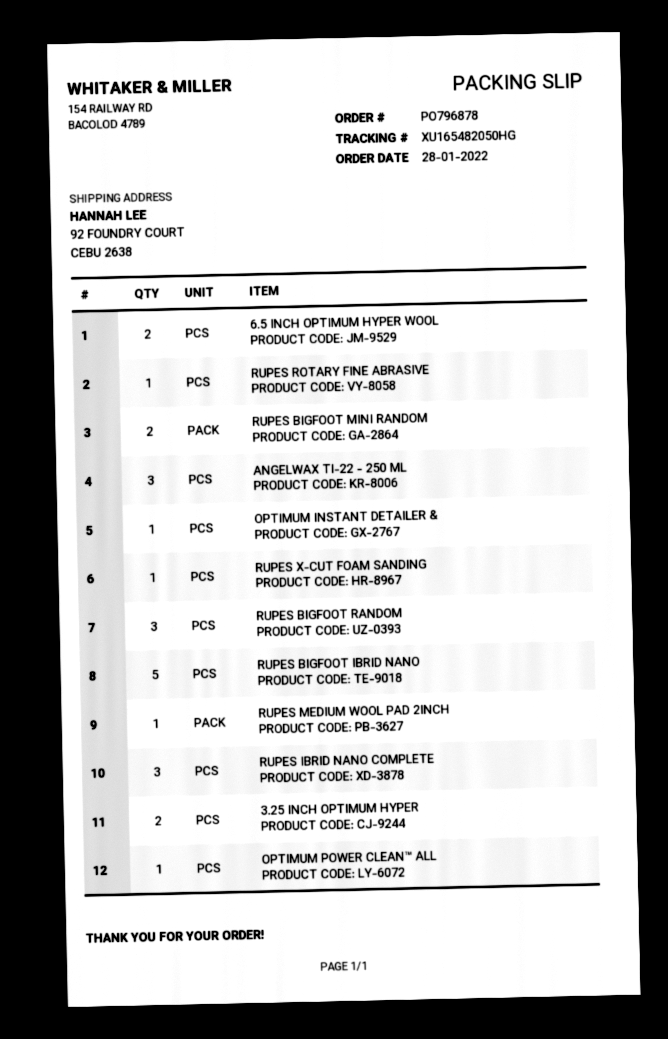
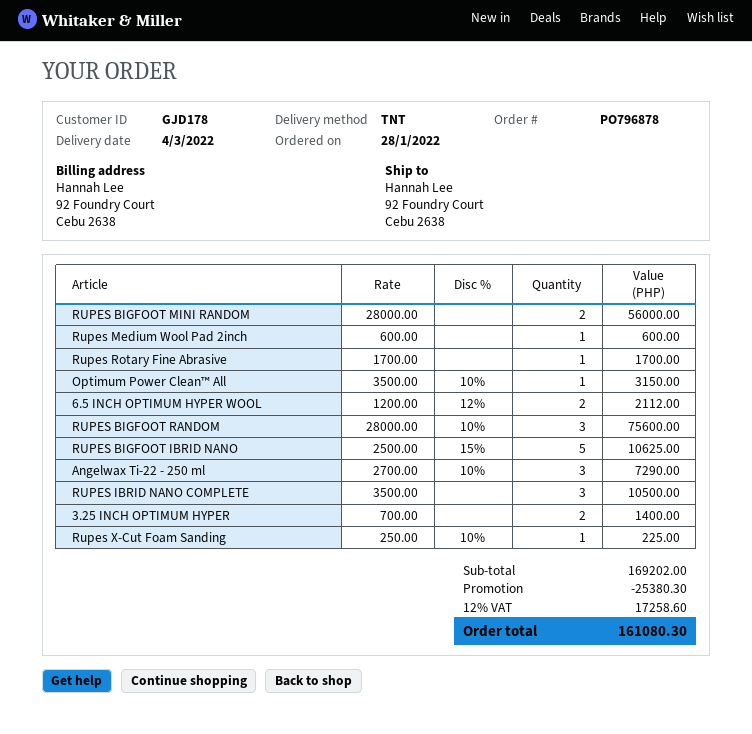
OPTIMUM INSTANT DETAILER &: 1 -> none

